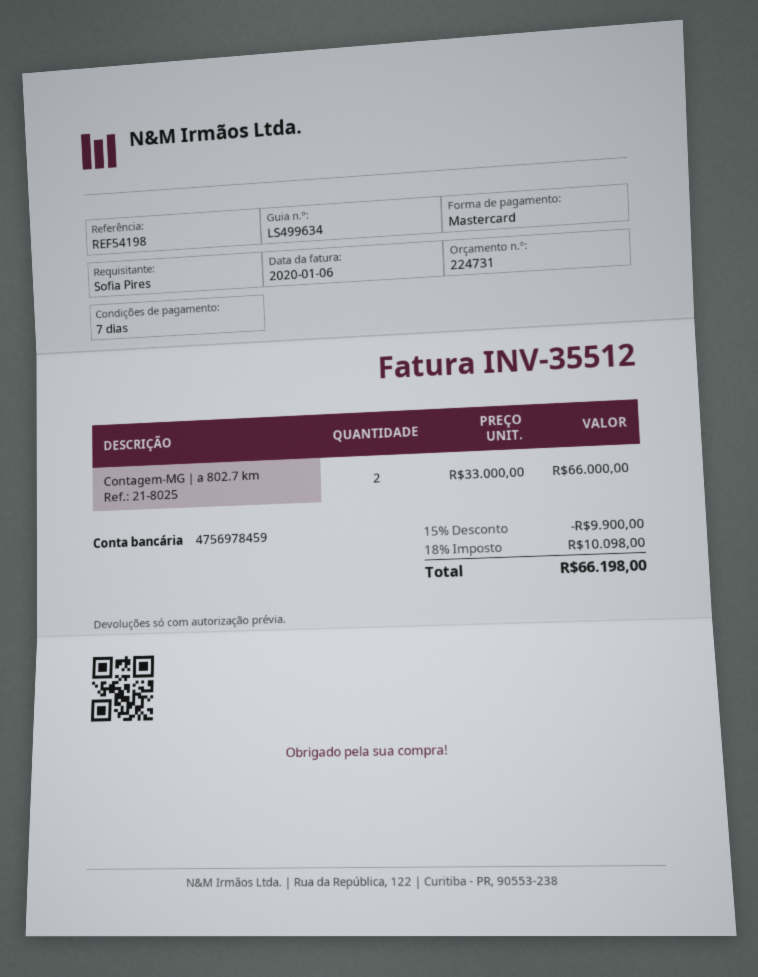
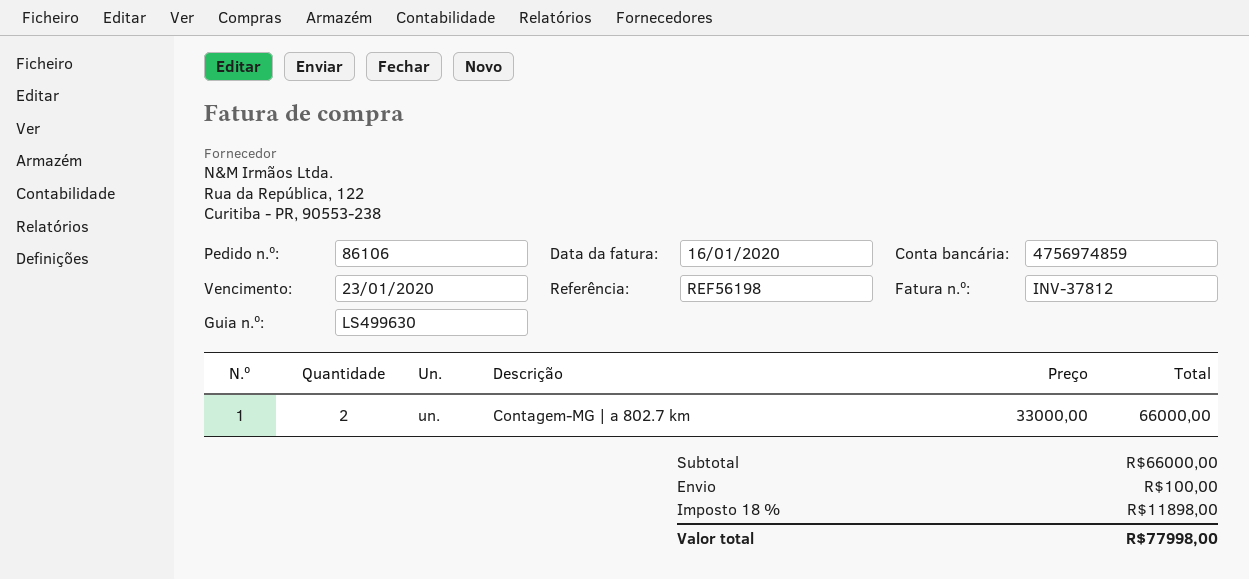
delivery note number: LS499634 -> LS499630
invoice number: INV-35512 -> INV-37812
invoice date: 2020-01-06 -> 2020-01-16
reference: REF54198 -> REF56198
bank account: 4756978459 -> 4756974859
discount: 15% = 9900.00 -> none
shipping: none -> 100.00
tax: 18% = 10098.00 -> 18% = 11898.00
total: 66198.00 -> 77998.00

